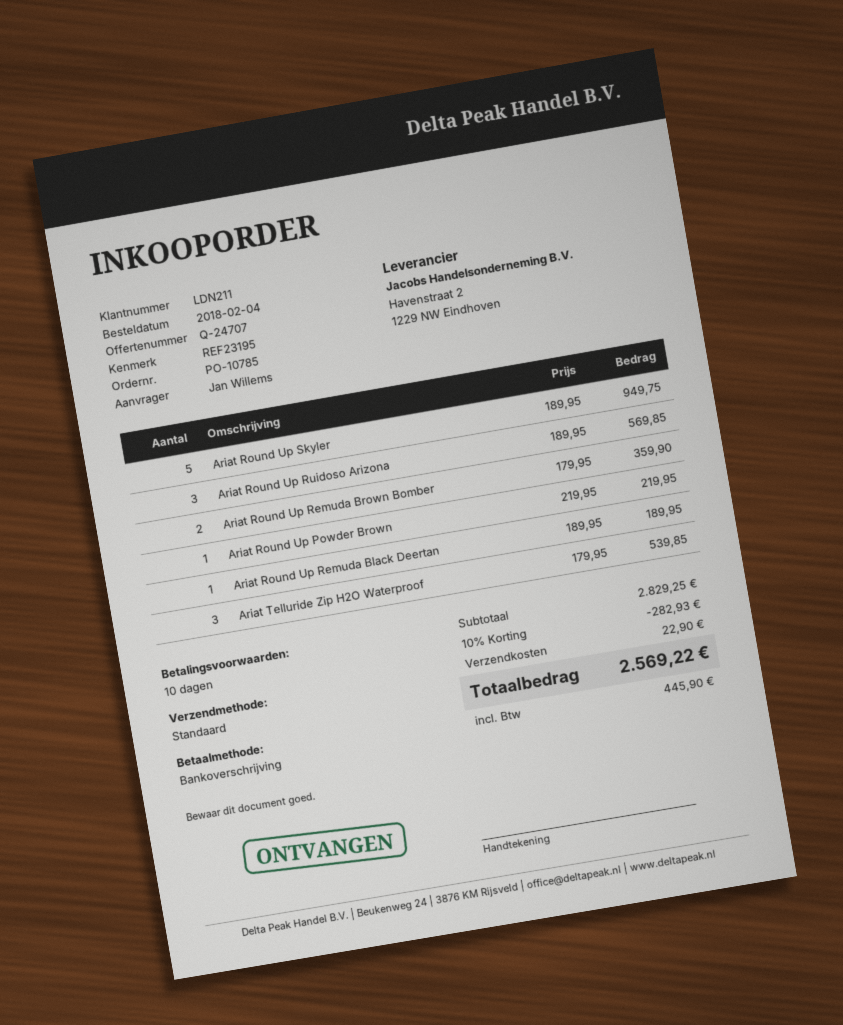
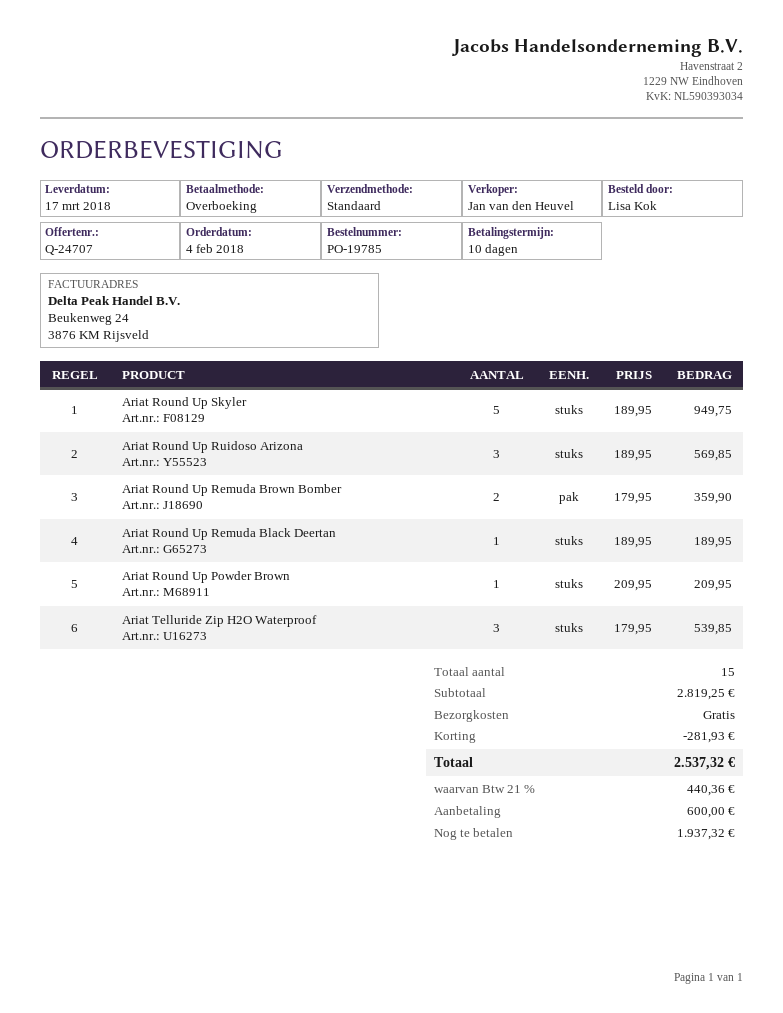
order number: PO-10785 -> PO-19785
ordered by: Jan Willems -> Lisa Kok
Ariat Round Up Powder Brown: 1 x 219.95 = 219.95 -> 1 x 209.95 = 209.95
subtotal: 2829.25 -> 2819.25
discount: 282.93 -> 281.93
shipping: 22.90 -> 0.00
tax: 445.90 -> 440.36
total: 2569.22 -> 2537.32

